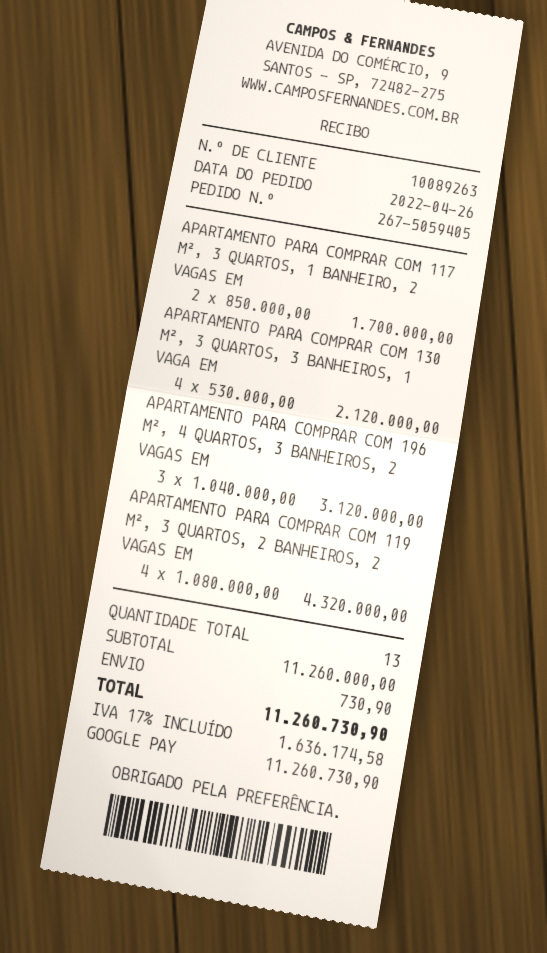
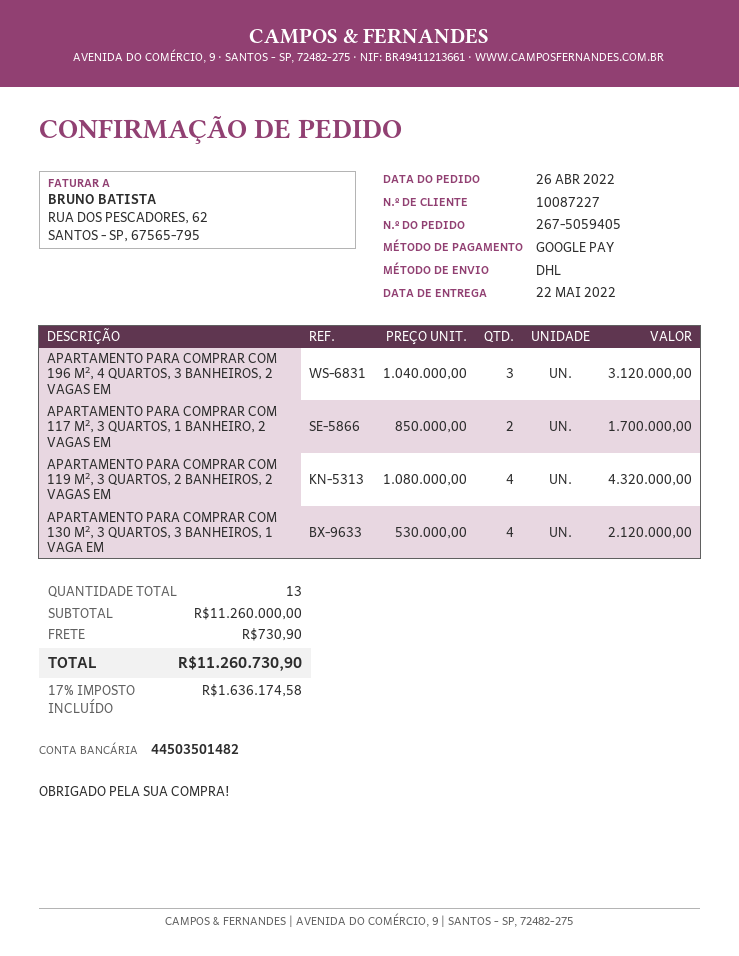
customer number: 10089263 -> 10087227

